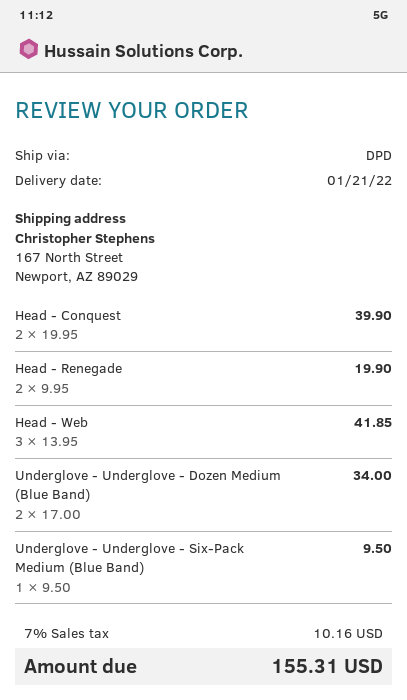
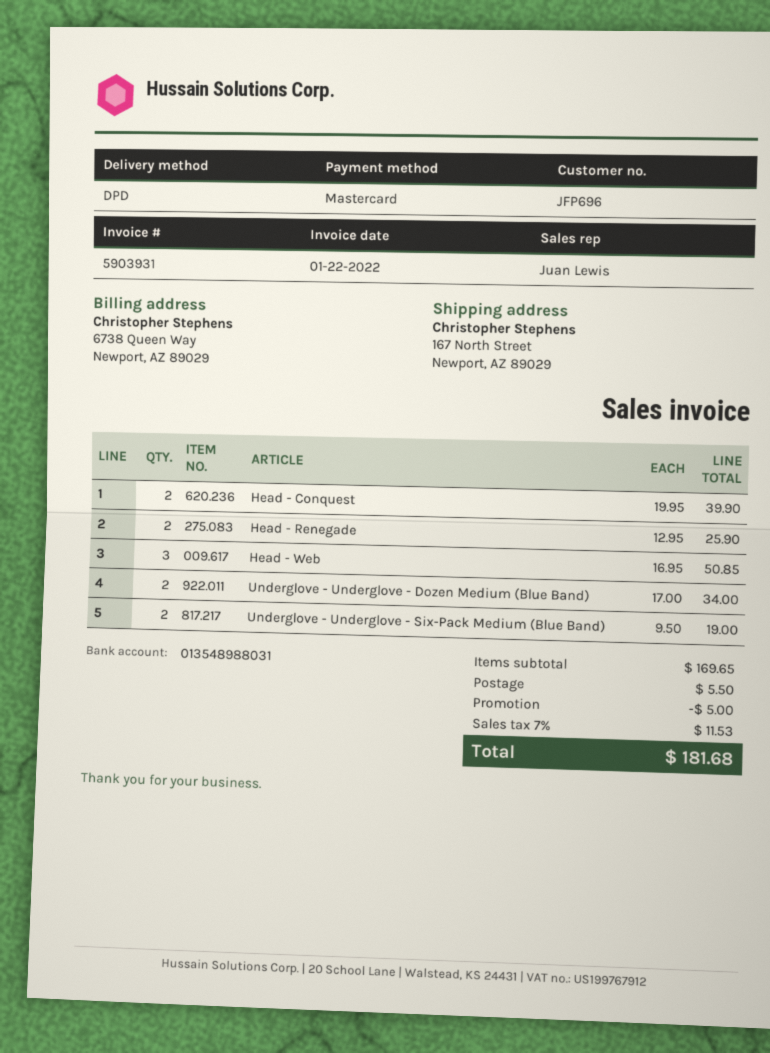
Head - Renegade: 2 x 9.95 = 19.90 -> 2 x 12.95 = 25.90
Head - Web: 3 x 13.95 = 41.85 -> 3 x 16.95 = 50.85
Underglove - Underglove - Six-Pack Medium (Blue Band): 1 x 9.50 = 9.50 -> 2 x 9.50 = 19.00
discount: none -> 5.00
shipping: none -> 5.50
tax: 7% = 10.16 -> 7% = 11.53
total: 155.31 -> 181.68

